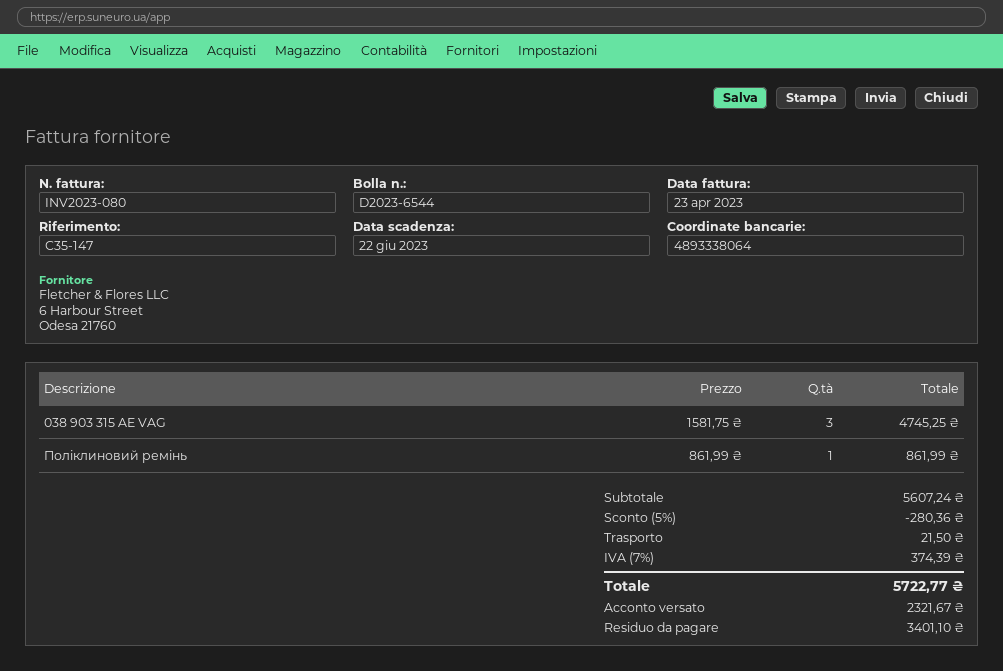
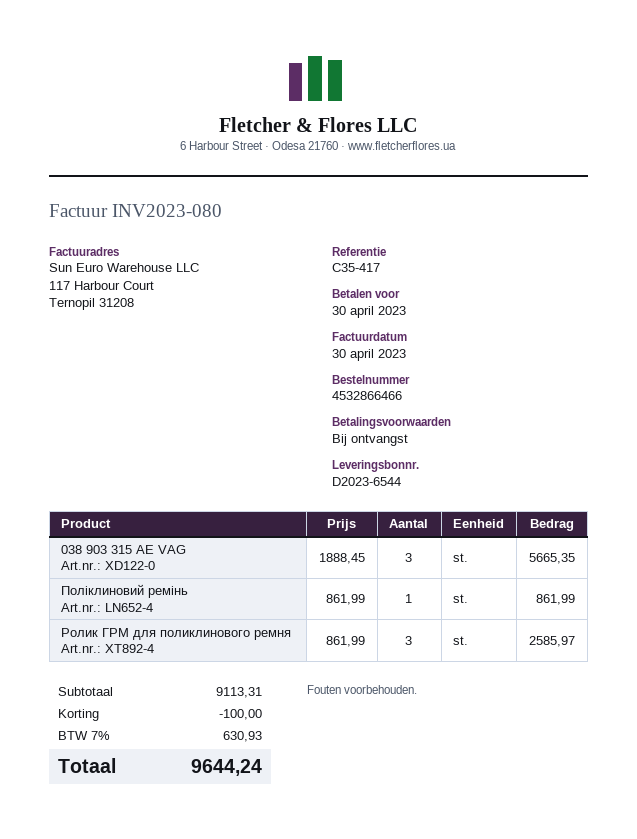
invoice date: 2023-04-23 -> 2023-04-30
due date: 2023-06-22 -> 2023-04-30
reference: C35-147 -> C35-417
038 903 315 AE VAG: 3 x 1581.75 = 4745.25 -> 3 x 1888.45 = 5665.35
Ролик ГРМ для поликлинового ремня: none -> 3 x 861.99 = 2585.97
subtotal: 5607.24 -> 9113.31
discount: 280.36 -> 100.00
shipping: 21.50 -> none
tax: 7% = 374.39 -> 7% = 630.93
total: 5722.77 -> 9644.24

